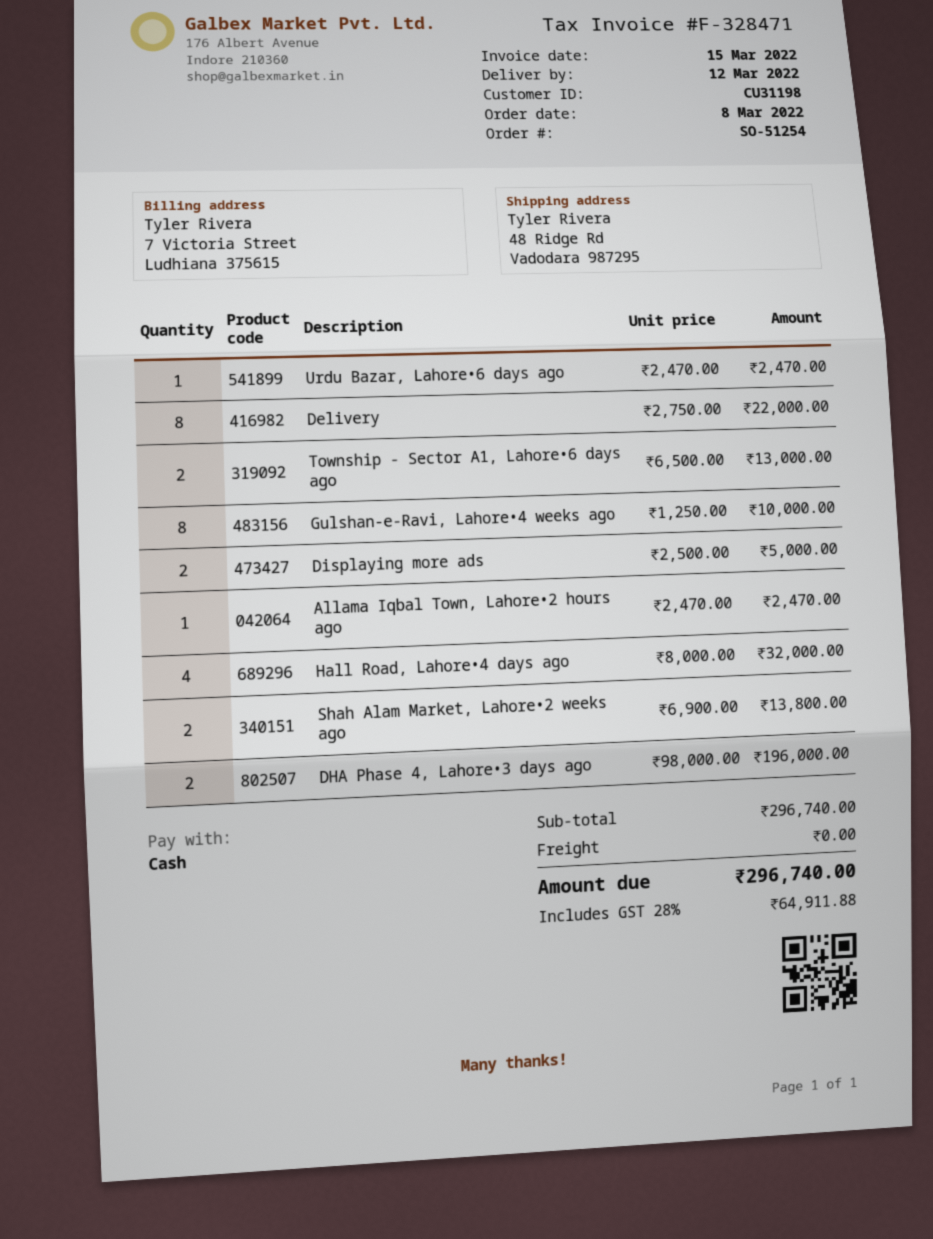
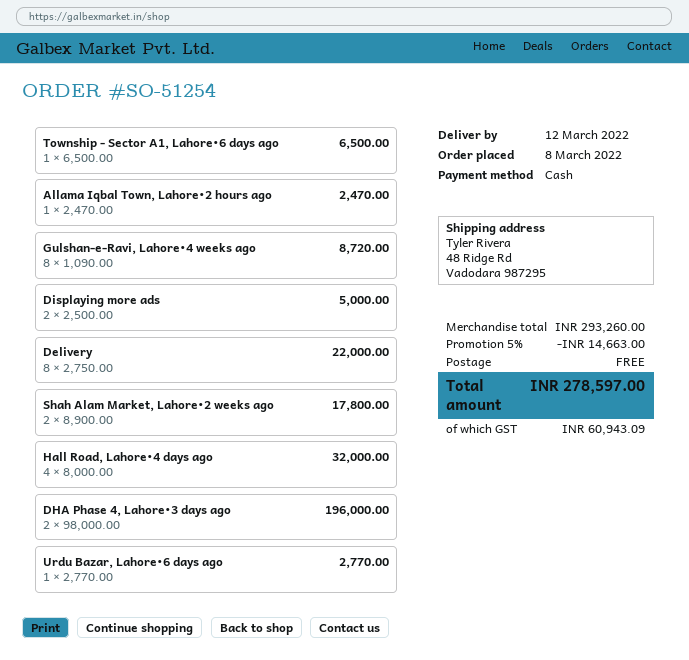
Urdu Bazar, Lahore•6 days ago: 1 x 2470.00 = 2470.00 -> 1 x 2770.00 = 2770.00
Township - Sector A1, Lahore•6 days ago: 2 x 6500.00 = 13000.00 -> 1 x 6500.00 = 6500.00
Gulshan-e-Ravi, Lahore•4 weeks ago: 8 x 1250.00 = 10000.00 -> 8 x 1090.00 = 8720.00
Shah Alam Market, Lahore•2 weeks ago: 2 x 6900.00 = 13800.00 -> 2 x 8900.00 = 17800.00
subtotal: 296740.00 -> 293260.00
discount: none -> 5% = 14663.00
tax: 64911.88 -> 60943.09
total: 296740.00 -> 278597.00

